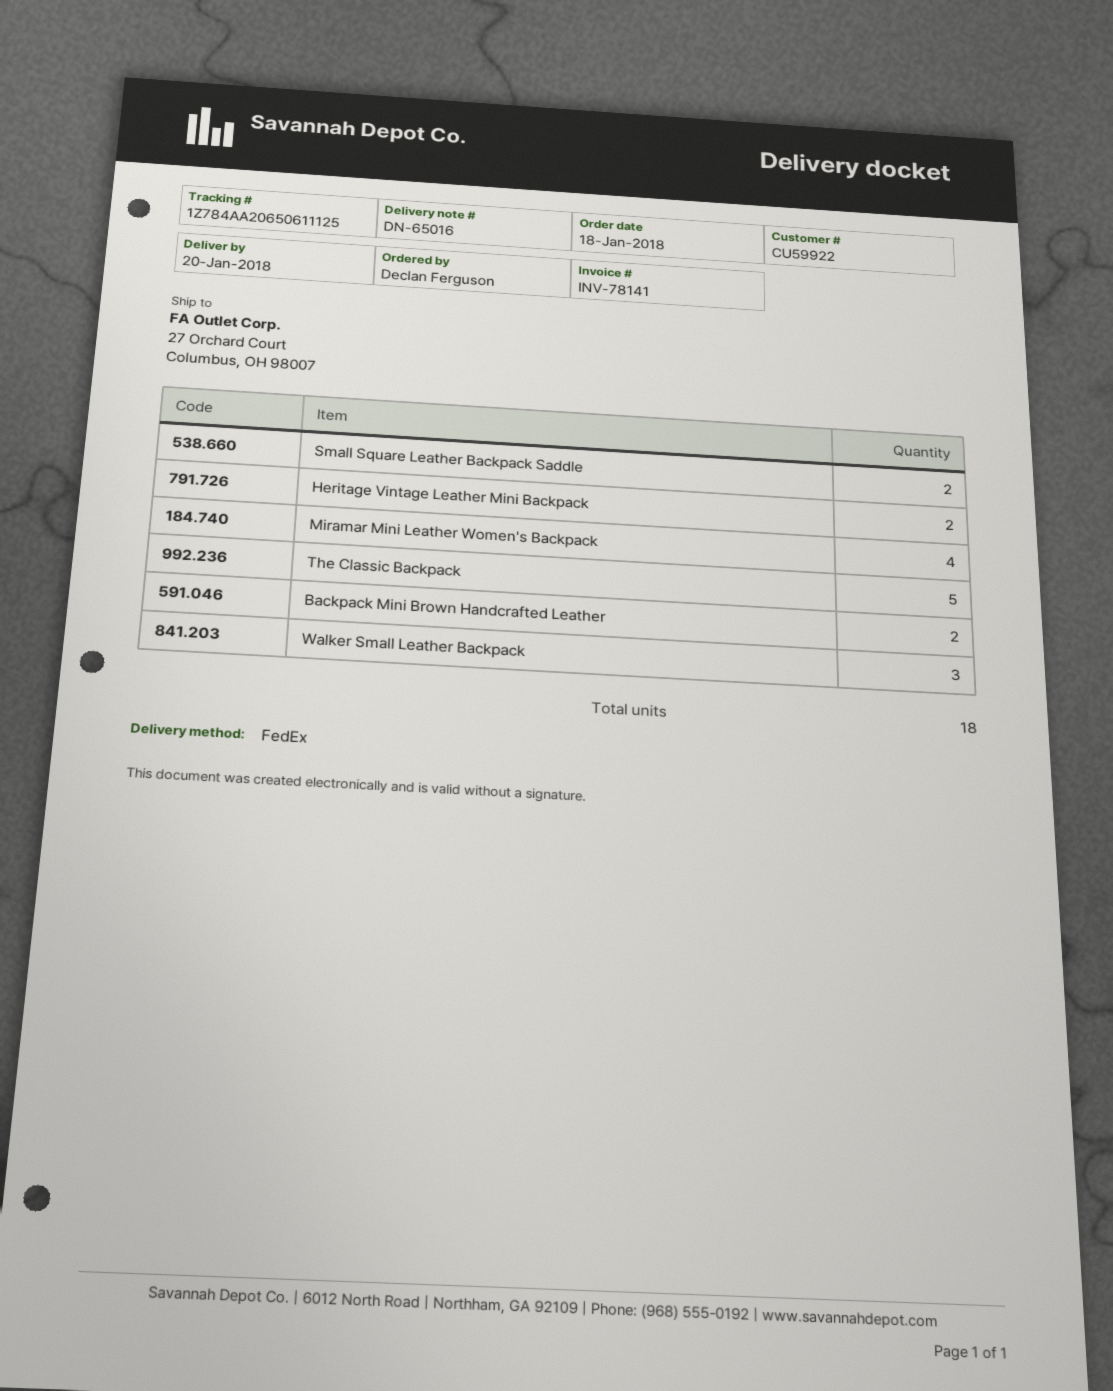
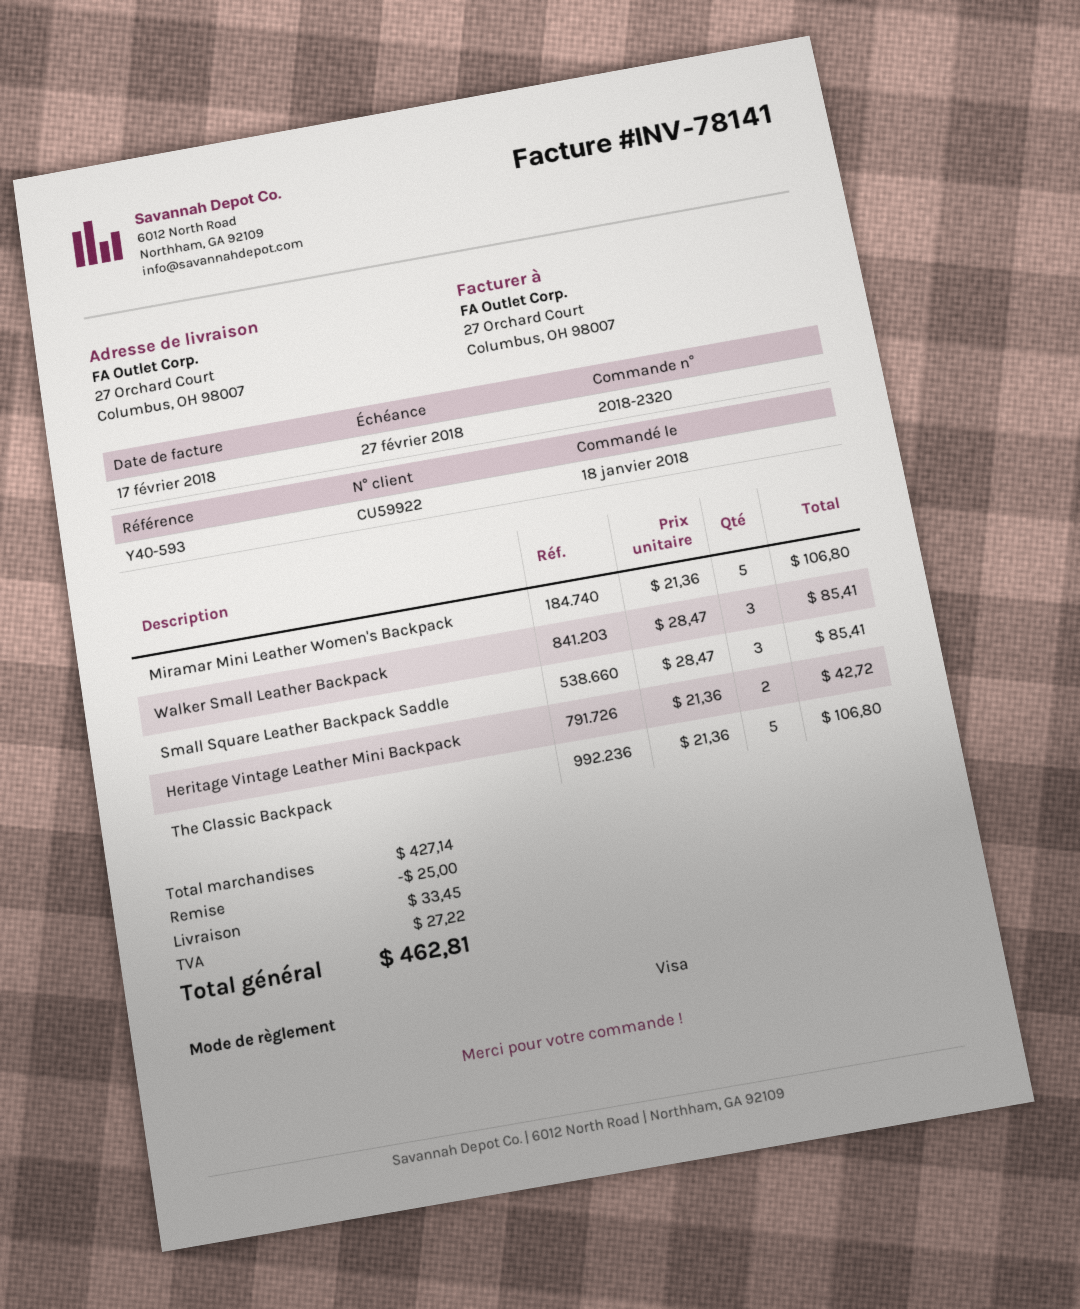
Small Square Leather Backpack Saddle: 2 -> 3
Miramar Mini Leather Women's Backpack: 4 -> 5
Backpack Mini Brown Handcrafted Leather: 2 -> none

